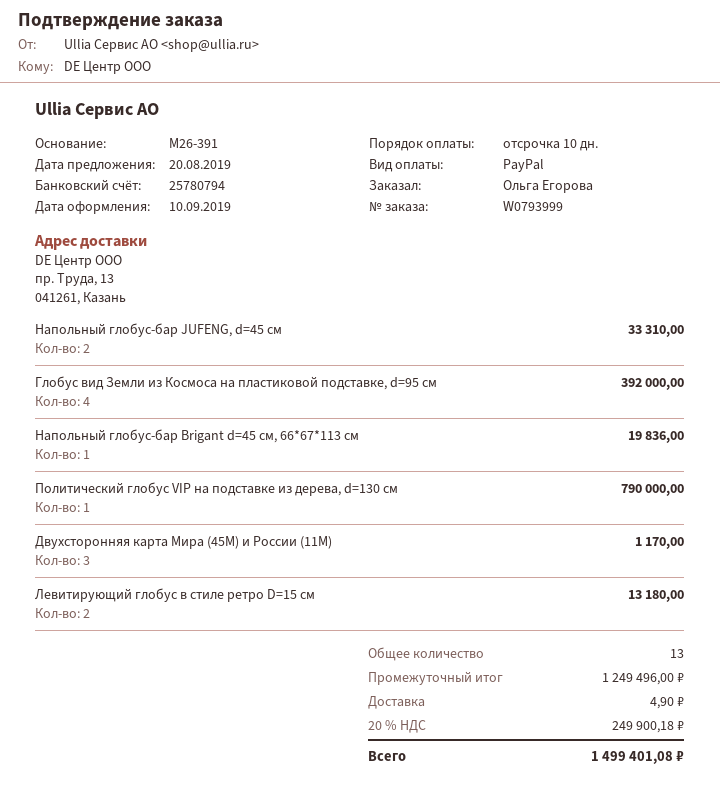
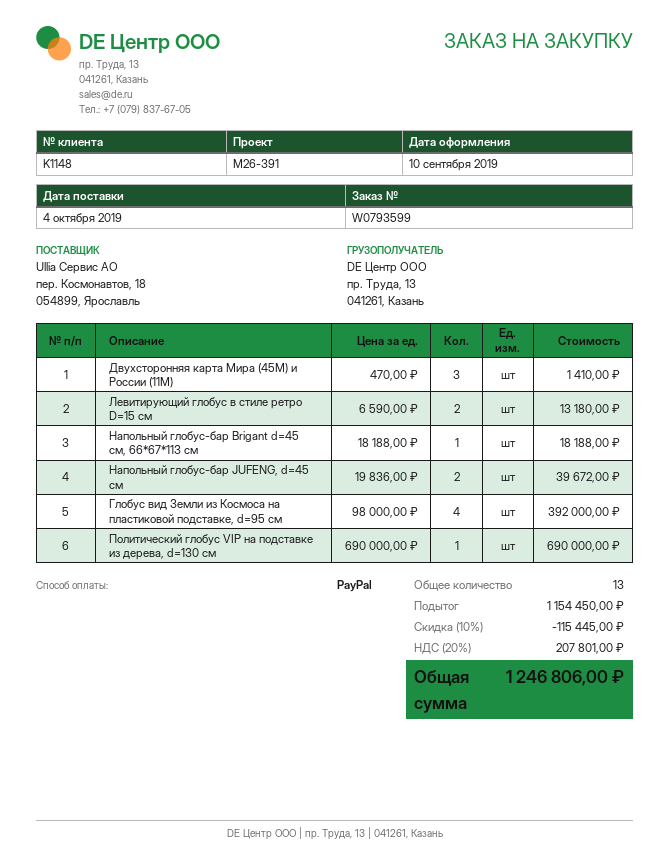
order number: W0793999 -> W0793599
Напольный глобус-бар JUFENG, d=45 см: 2 for 33310.00 -> 2 for 39672.00
Напольный глобус-бар Brigant d=45 см, 66*67*113 см: 1 for 19836.00 -> 1 for 18188.00
Политический глобус VIP на подставке из дерева, d=130 см: 1 for 790000.00 -> 1 for 690000.00
Двухсторонняя карта Мира (45М) и России (11М): 3 for 1170.00 -> 3 for 1410.00
subtotal: 1249496.00 -> 1154450.00
discount: none -> 10% = 115445.00
shipping: 4.90 -> none
tax: 20% = 249900.18 -> 20% = 207801.00
total: 1499401.08 -> 1246806.00

